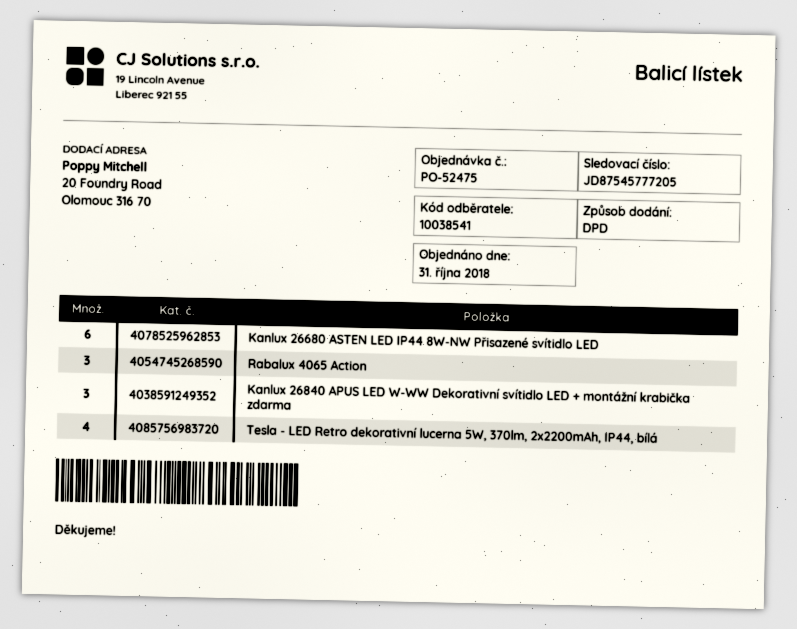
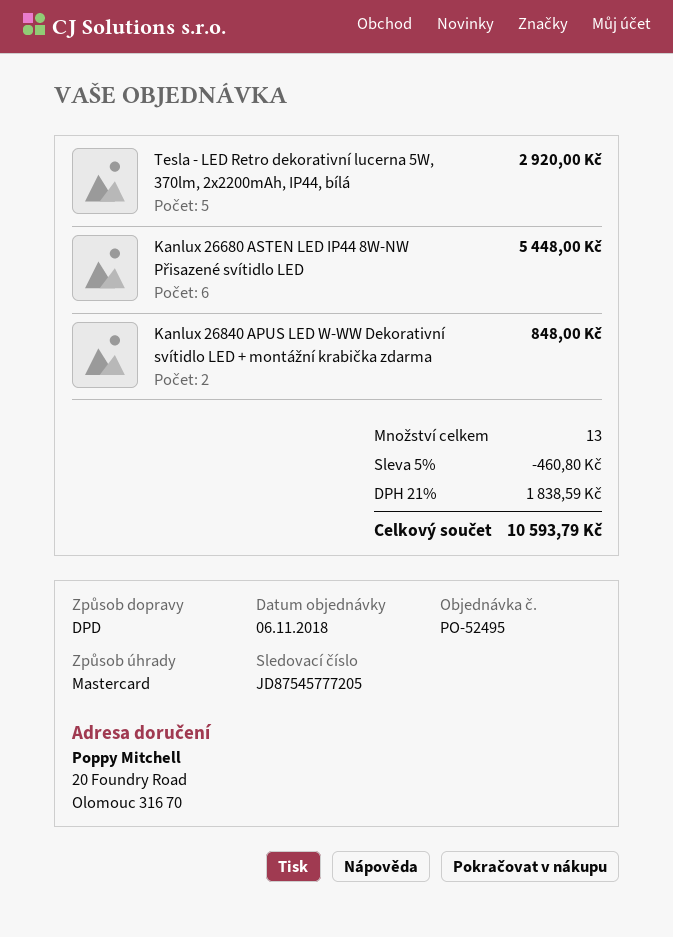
order number: PO-52475 -> PO-52495
order date: 2018-10-31 -> 2018-11-06
Rabalux 4065 Action: 3 -> none
Kanlux 26840 APUS LED W-WW Dekorativní svítidlo LED + montážní krabička zdarma: 3 -> 2
Tesla - LED Retro dekorativní lucerna 5W, 370lm, 2x2200mAh, IP44, bílá: 4 -> 5

